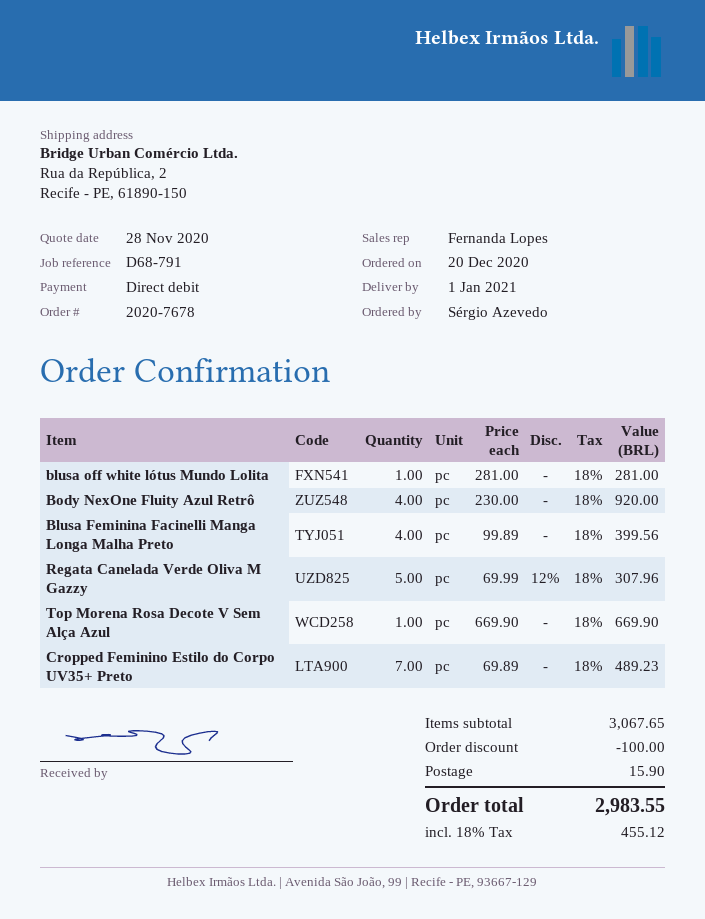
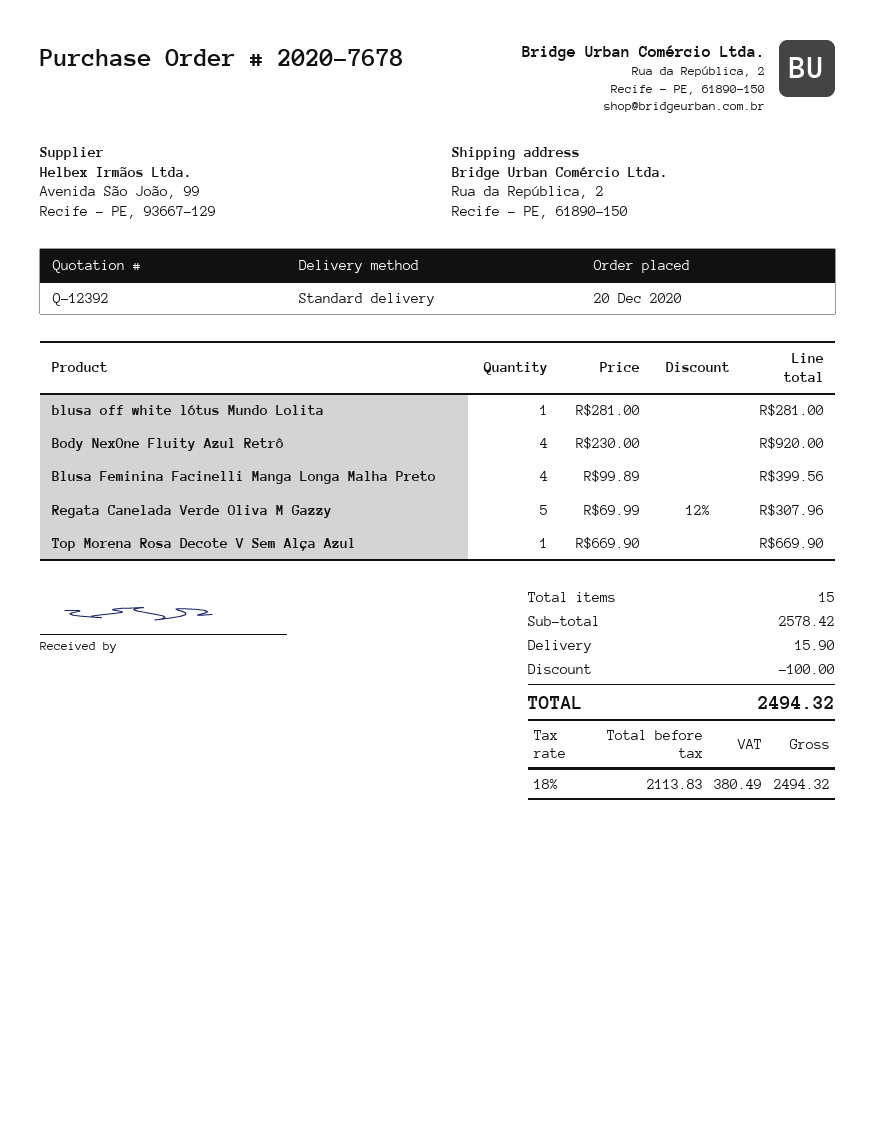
Cropped Feminino Estilo do Corpo UV35+ Preto: 7 x 69.89 = 489.23 -> none
subtotal: 3067.65 -> 2578.42
tax: 18% = 455.12 -> 18% = 380.49
total: 2983.55 -> 2494.32

